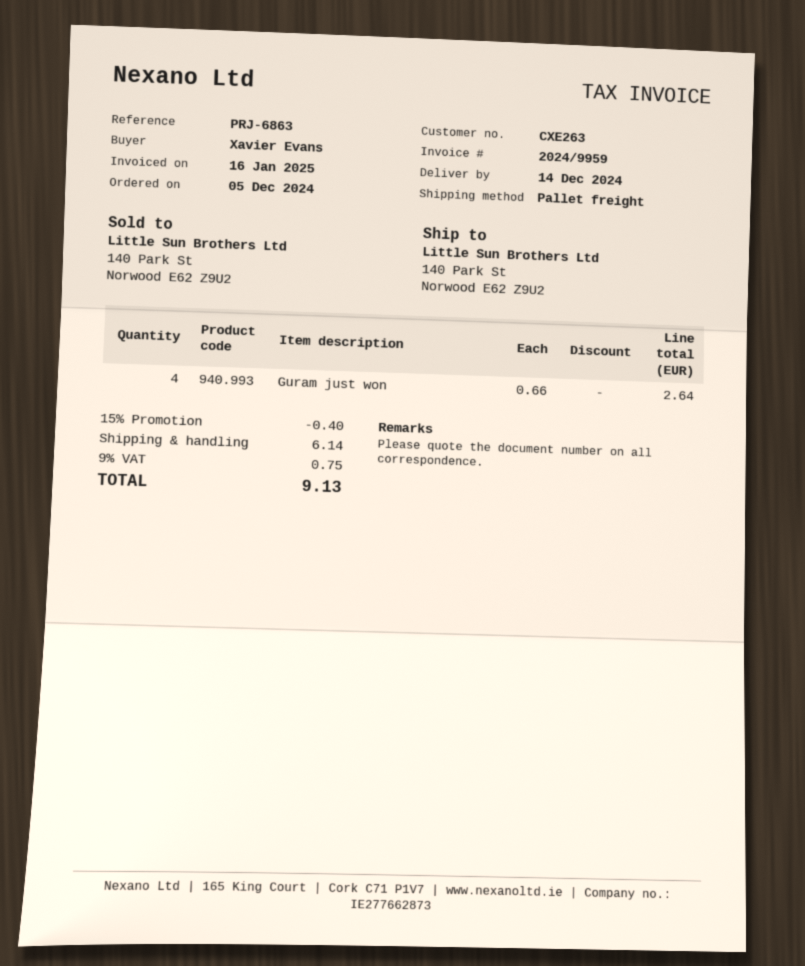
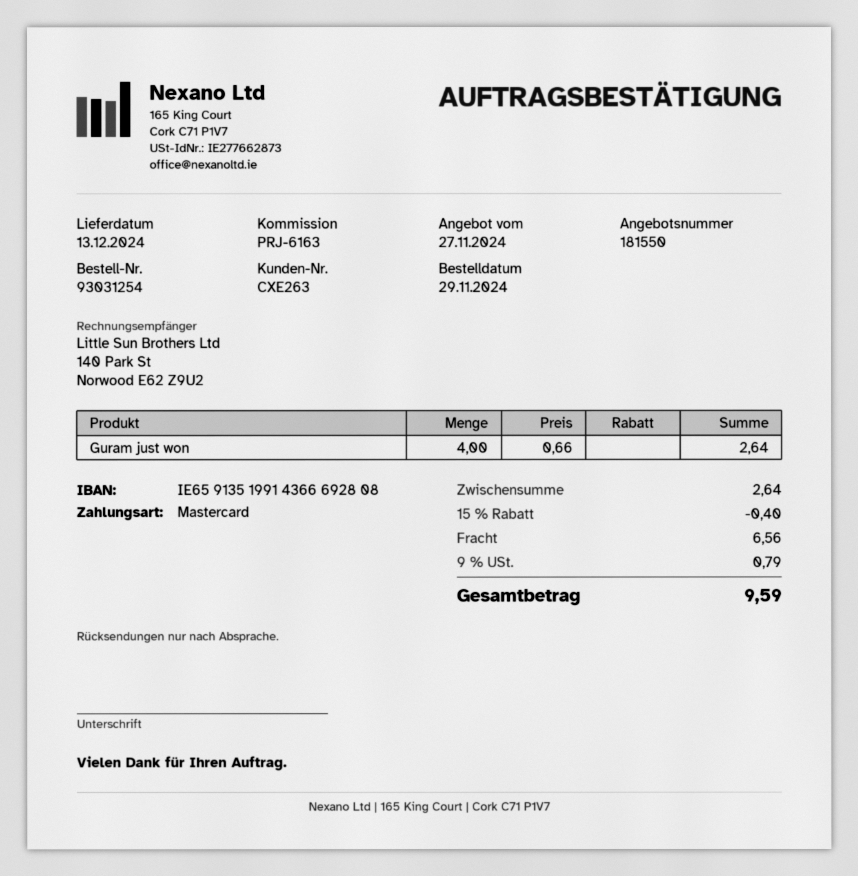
order date: 2024-12-05 -> 2024-11-29
delivery date: 2024-12-14 -> 2024-12-13
reference: PRJ-6863 -> PRJ-6163
shipping: 6.14 -> 6.56
tax: 9% = 0.75 -> 9% = 0.79
total: 9.13 -> 9.59

